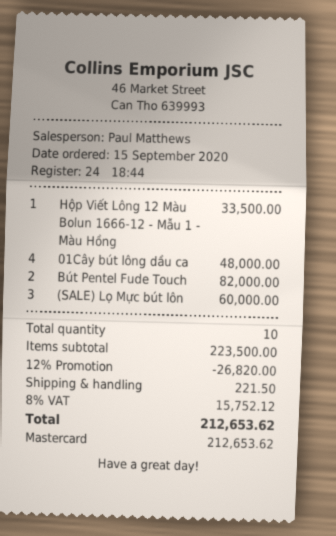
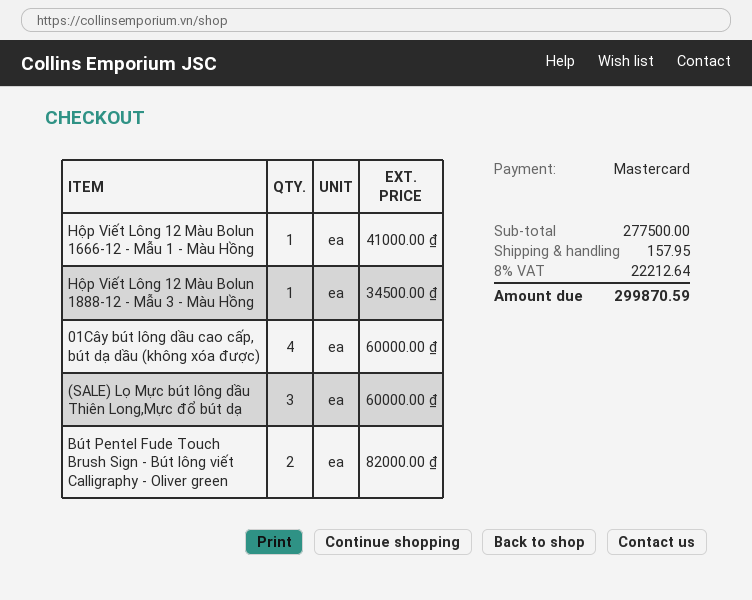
Hộp Viết Lông 12 Màu Bolun 1666-12 - Mẫu 1 - Màu Hồng: 1 for 33500.00 -> 1 for 41000.00
01Cây bút lông dầu ca: 4 for 48000.00 -> 4 for 60000.00
Hộp Viết Lông 12 Màu Bolun 1888-12 - Mẫu 3 - Màu Hồng: none -> 1 for 34500.00
subtotal: 223500.00 -> 277500.00
discount: 12% = 26820.00 -> none
shipping: 221.50 -> 157.95
tax: 8% = 15752.12 -> 8% = 22212.64
total: 212653.62 -> 299870.59

